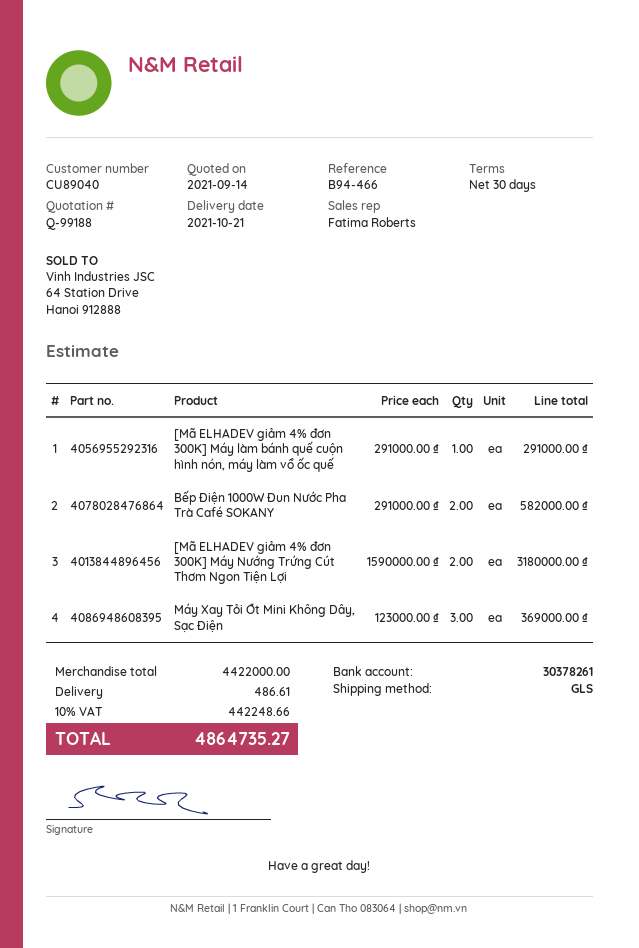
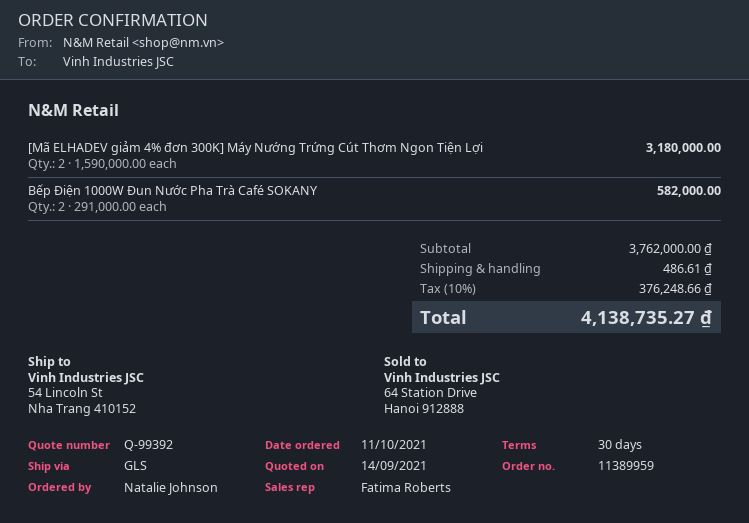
quote number: Q-99188 -> Q-99392
[Mã ELHADEV giảm 4% đơn 300K] Máy làm bánh quế cuộn hình nón, máy làm vổ ốc quế: 1 x 291000.00 = 291000.00 -> none
Máy Xay Tỏi Ớt Mini Không Dây, Sạc Điện: 3 x 123000.00 = 369000.00 -> none
subtotal: 4422000.00 -> 3762000.00
tax: 10% = 442248.66 -> 10% = 376248.66
total: 4864735.27 -> 4138735.27

